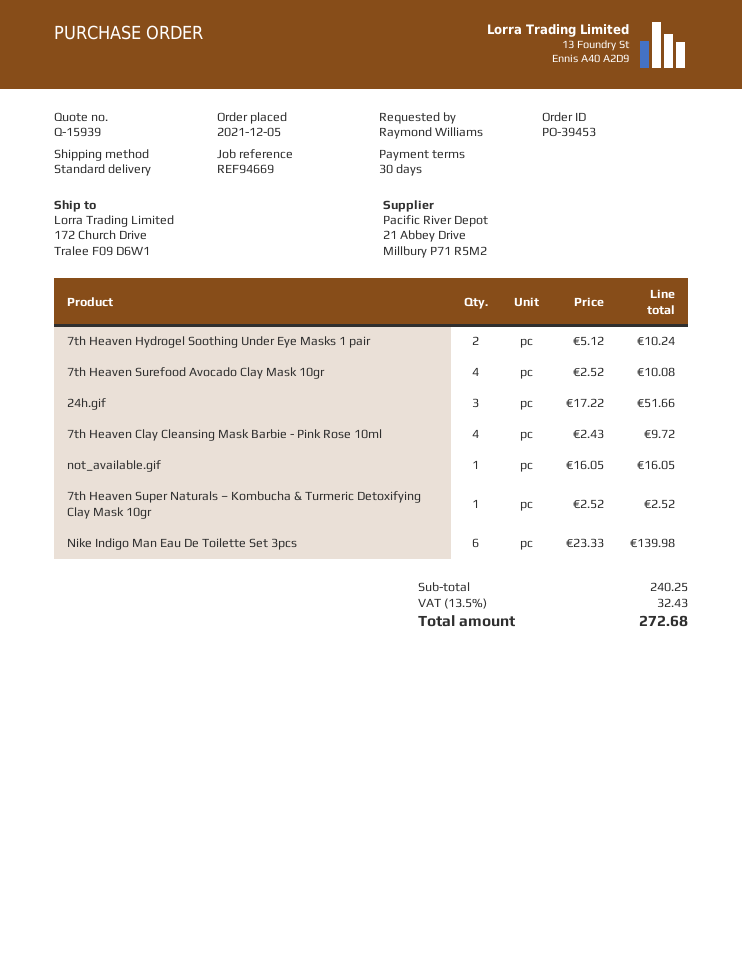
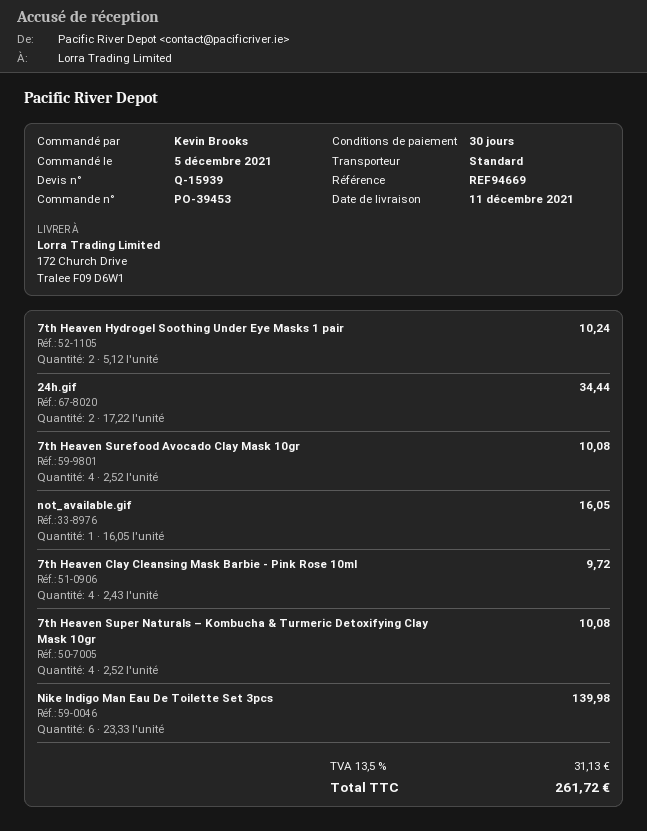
ordered by: Raymond Williams -> Kevin Brooks
24h.gif: 3 x 17.22 = 51.66 -> 2 x 17.22 = 34.44
7th Heaven Super Naturals – Kombucha & Turmeric Detoxifying Clay Mask 10gr: 1 x 2.52 = 2.52 -> 4 x 2.52 = 10.08
tax: 13.5% = 32.43 -> 13.5% = 31.13
total: 272.68 -> 261.72

